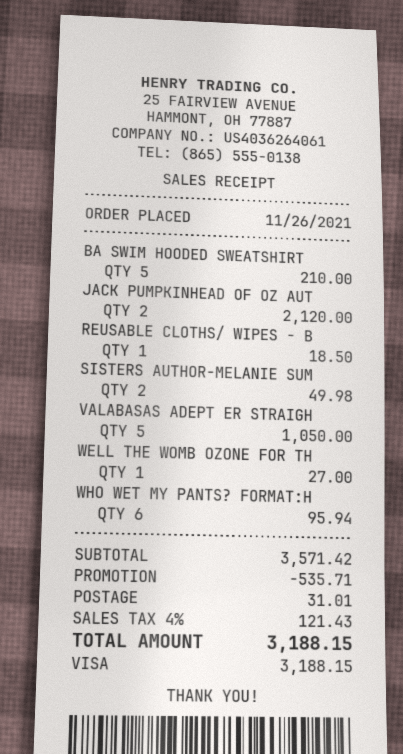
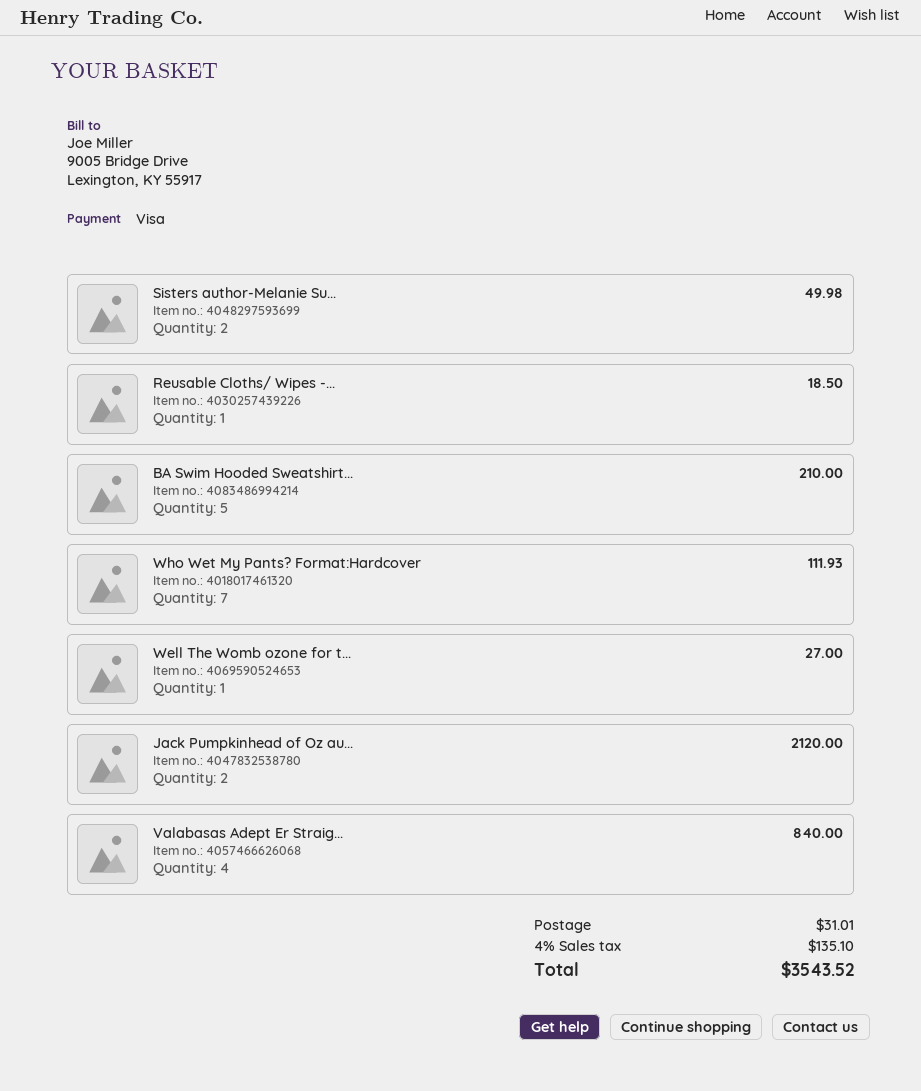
VALABASAS ADEPT ER STRAIGH: 5 for 1050.00 -> 4 for 840.00
WHO WET MY PANTS? FORMAT:H: 6 for 95.94 -> 7 for 111.93
discount: 535.71 -> none
tax: 4% = 121.43 -> 4% = 135.10
total: 3188.15 -> 3543.52

